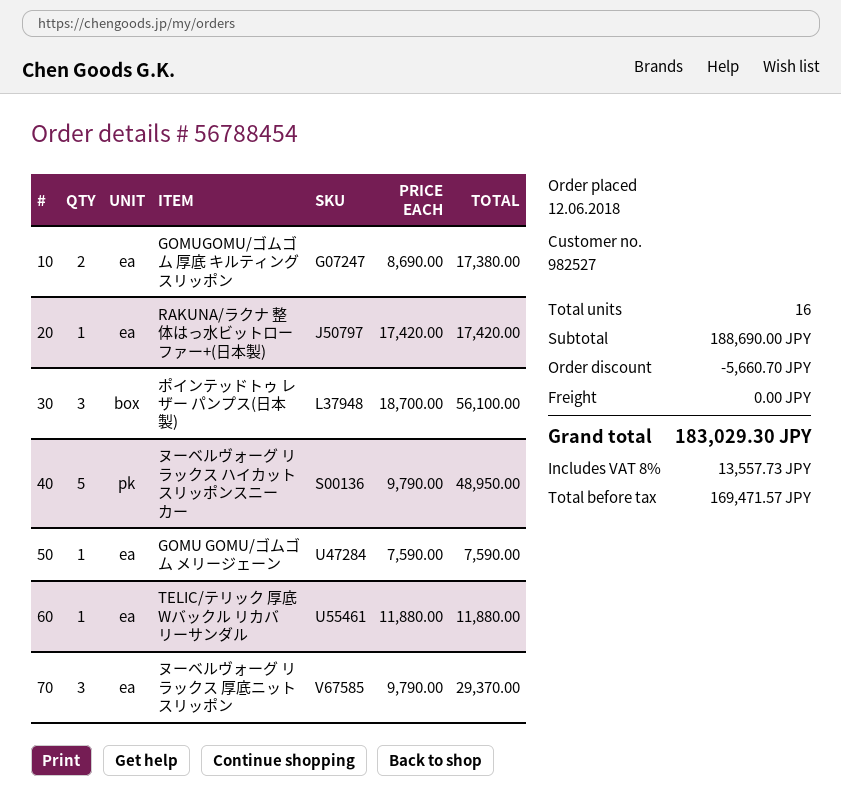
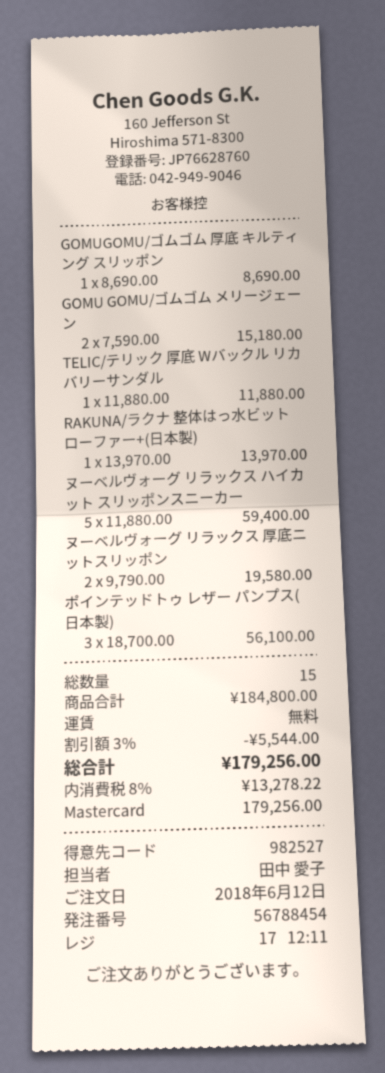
GOMUGOMU/ゴムゴム 厚底 キルティング スリッポン: 2 x 8690.00 = 17380.00 -> 1 x 8690.00 = 8690.00
RAKUNA/ラクナ 整体はっ水ビットローファー+(日本製): 1 x 17420.00 = 17420.00 -> 1 x 13970.00 = 13970.00
ヌーベルヴォーグ リラックス ハイカット スリッポンスニーカー: 5 x 9790.00 = 48950.00 -> 5 x 11880.00 = 59400.00
GOMU GOMU/ゴムゴム メリージェーン: 1 x 7590.00 = 7590.00 -> 2 x 7590.00 = 15180.00
ヌーベルヴォーグ リラックス 厚底ニットスリッポン: 3 x 9790.00 = 29370.00 -> 2 x 9790.00 = 19580.00
total quantity: 16 -> 15
subtotal: 188690.00 -> 184800.00
discount: 5660.70 -> 5544.00
tax: 8% = 13557.73 -> 8% = 13278.22
total: 183029.30 -> 179256.00

